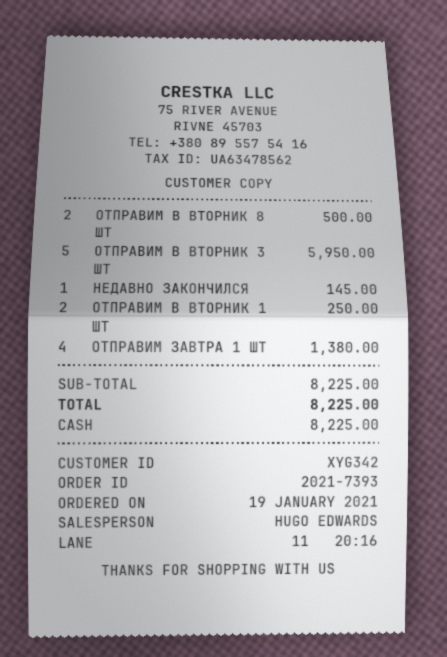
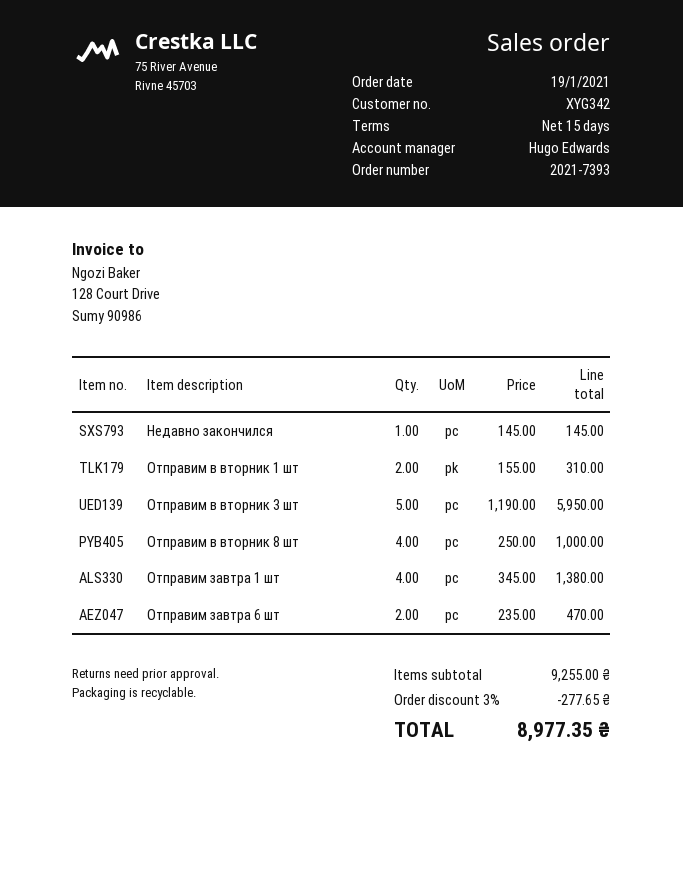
ОТПРАВИМ В ВТОРНИК 8 ШТ: 2 for 500.00 -> 4 for 1000.00
ОТПРАВИМ В ВТОРНИК 1 ШТ: 2 for 250.00 -> 2 for 310.00
Отправим завтра 6 шт: none -> 2 for 470.00
subtotal: 8225.00 -> 9255.00
discount: none -> 3% = 277.65
total: 8225.00 -> 8977.35

